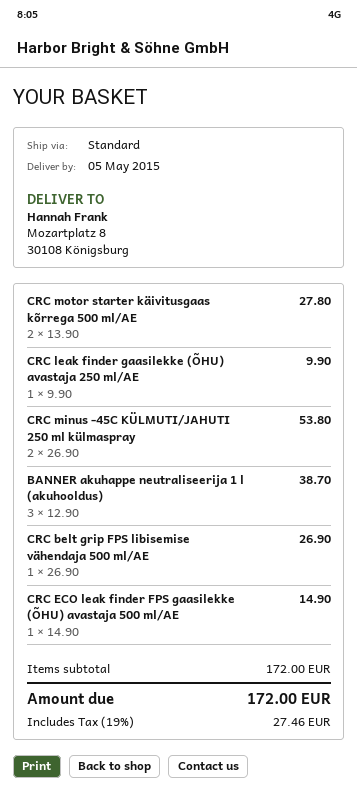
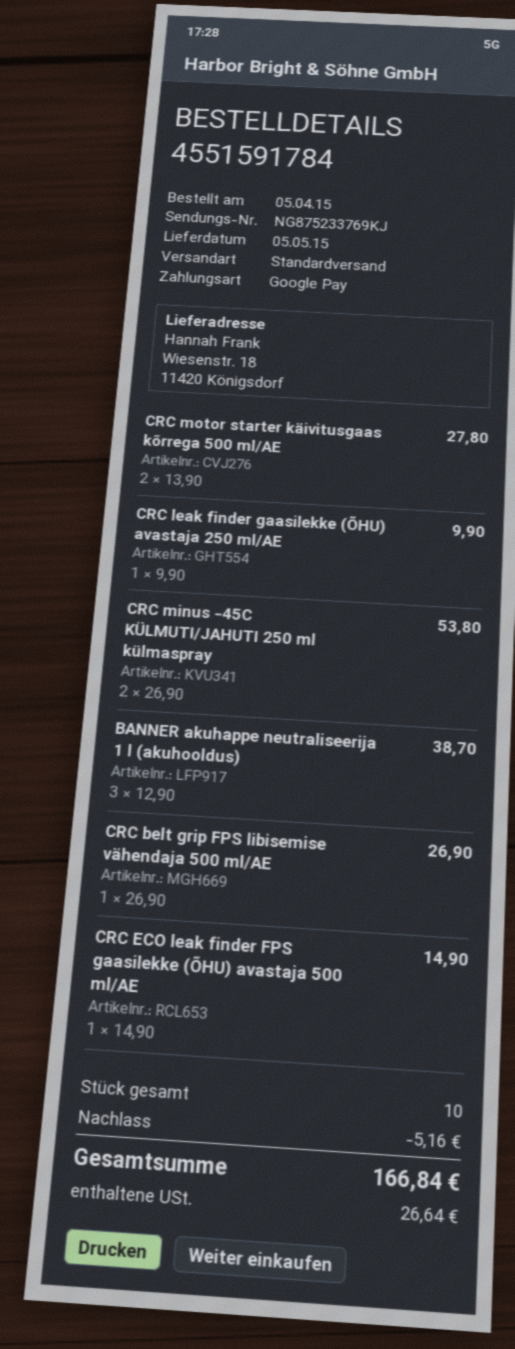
ship to: Mozartplatz 8, 30108 Königsburg -> Wiesenstr. 18, 11420 Königsdorf
discount: none -> 5.16
tax: 27.46 -> 26.64
total: 172.00 -> 166.84

